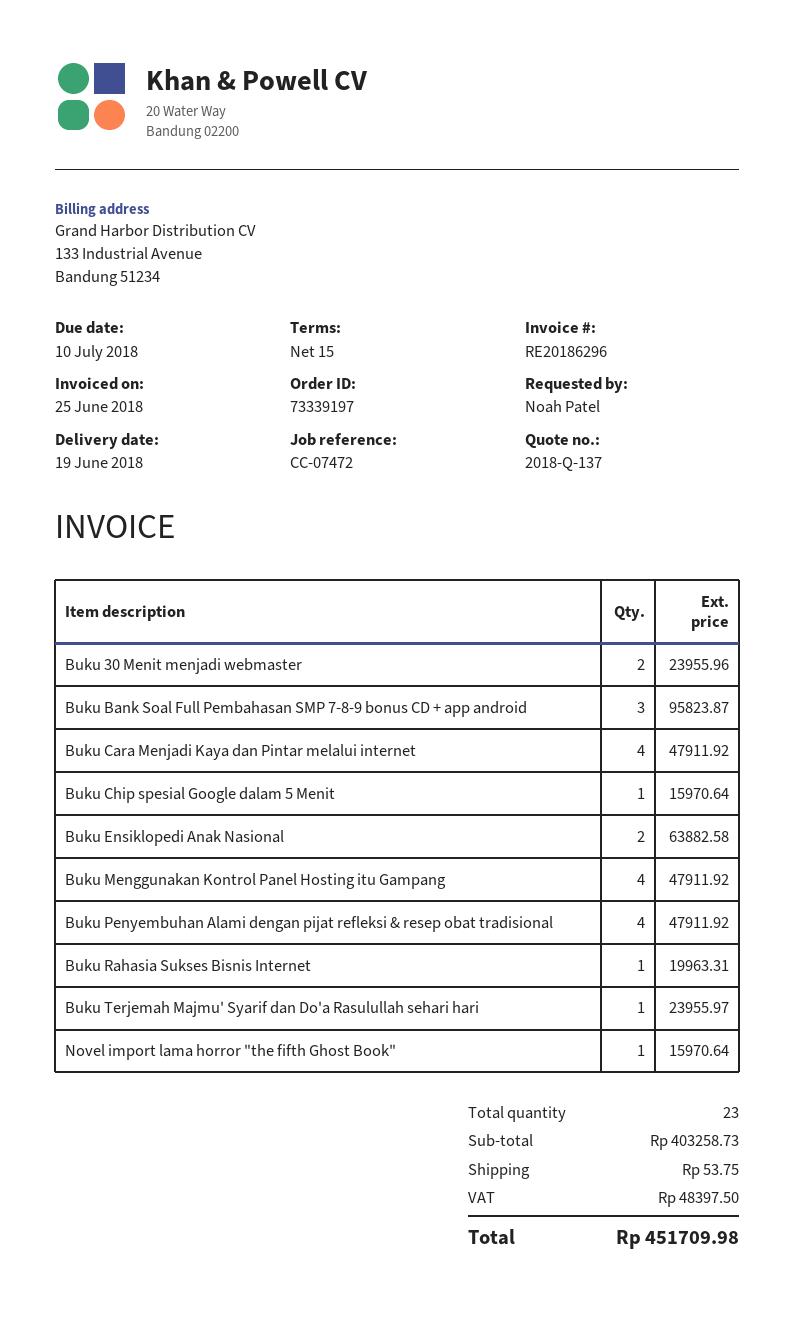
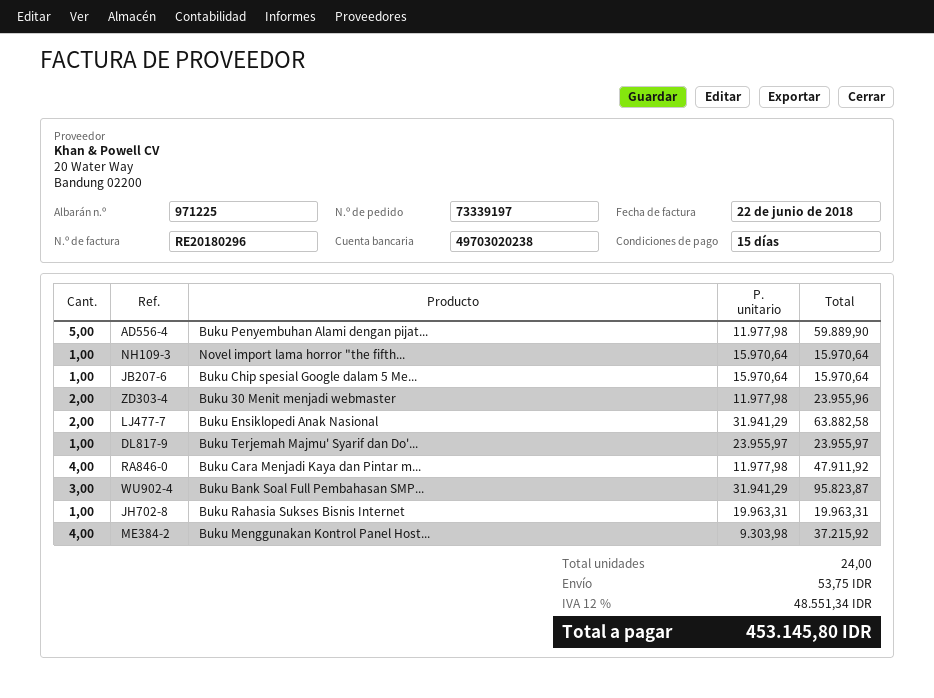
invoice number: RE20186296 -> RE20180296
invoice date: 2018-06-25 -> 2018-06-22
Buku Menggunakan Kontrol Panel Hosting itu Gampang: 4 for 47911.92 -> 4 for 37215.92
Buku Penyembuhan Alami dengan pijat refleksi & resep obat tradisional: 4 for 47911.92 -> 5 for 59889.90
total quantity: 23 -> 24
tax: 48397.50 -> 48551.34
total: 451709.98 -> 453145.80

